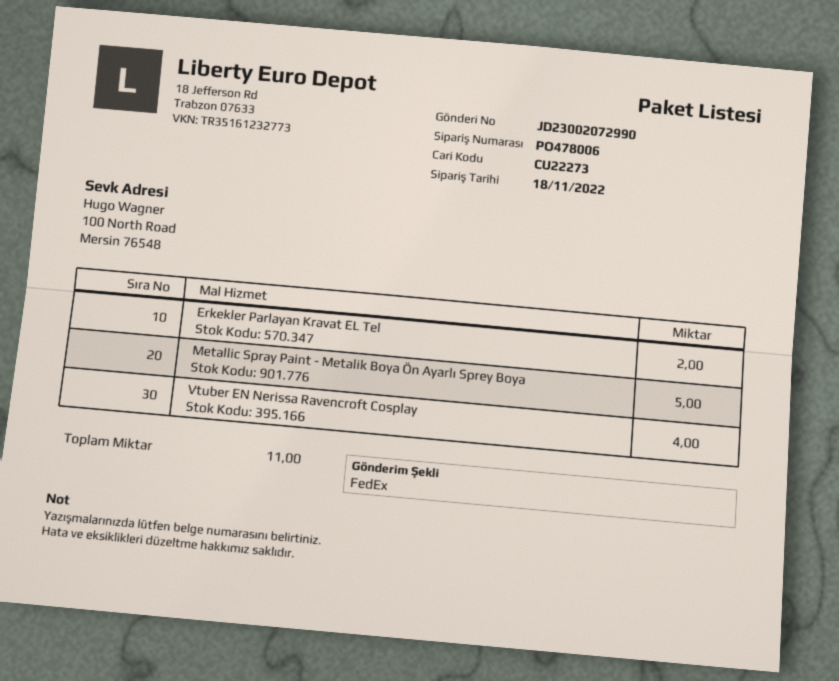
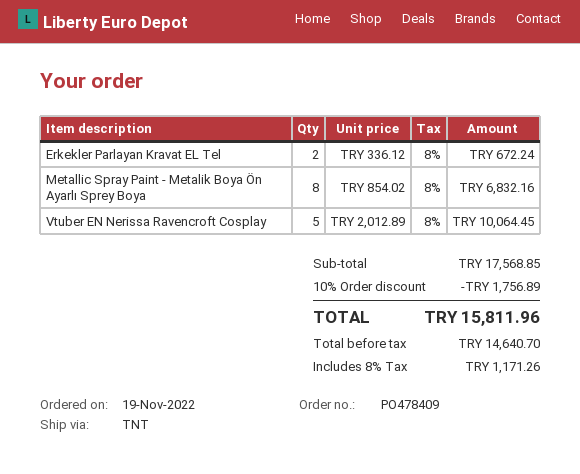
order number: PO478006 -> PO478409
order date: 2022-11-18 -> 2022-11-19
shipping method: FedEx -> TNT
Metallic Spray Paint - Metalik Boya Ön Ayarlı Sprey Boya: 5 -> 8
Vtuber EN Nerissa Ravencroft Cosplay: 4 -> 5

